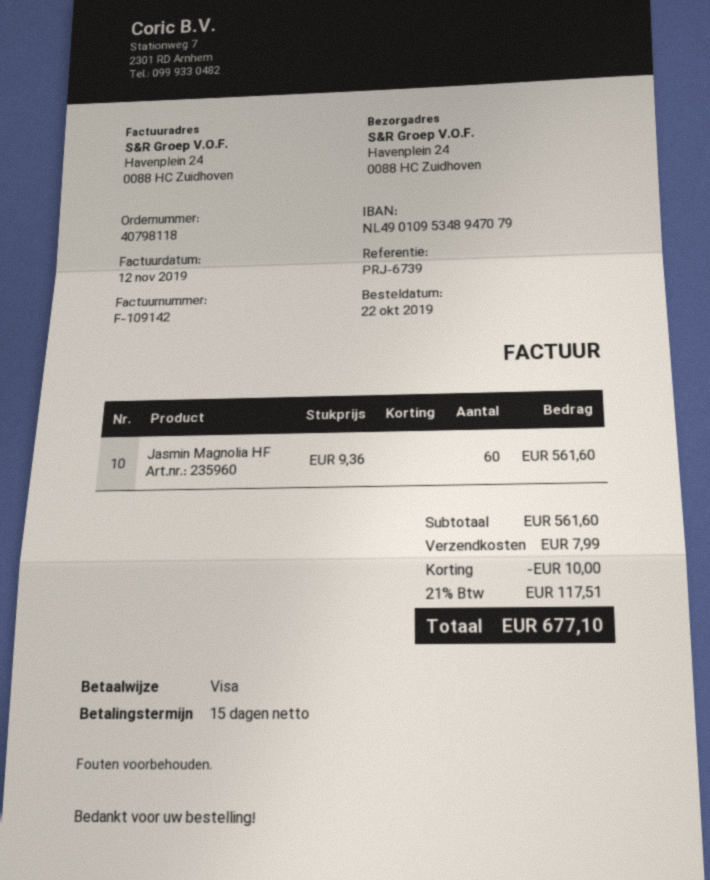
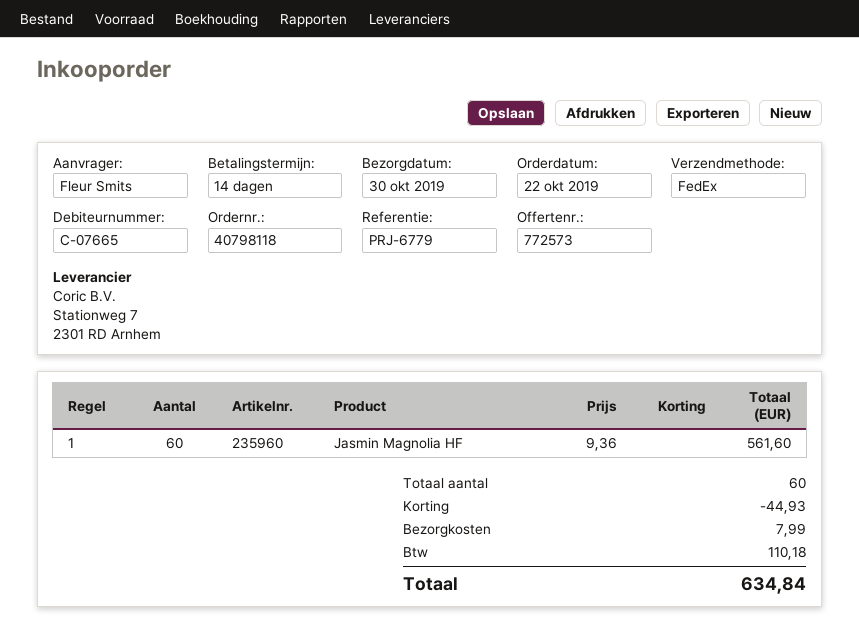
payment terms: 15 days -> 14 days
reference: PRJ-6739 -> PRJ-6779
discount: 10.00 -> 44.93
tax: 117.51 -> 110.18
total: 677.10 -> 634.84

